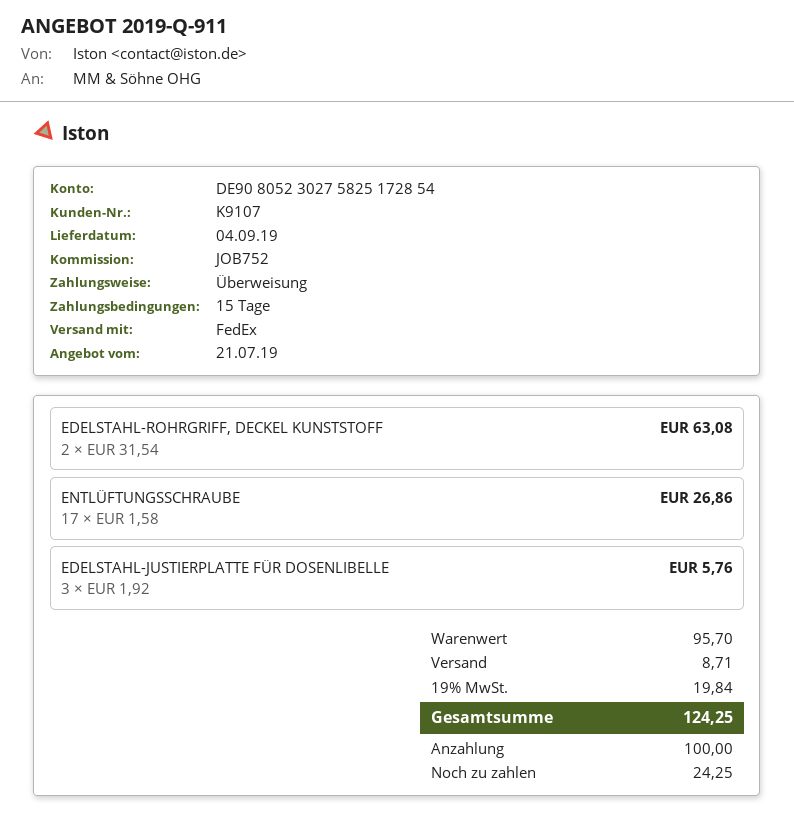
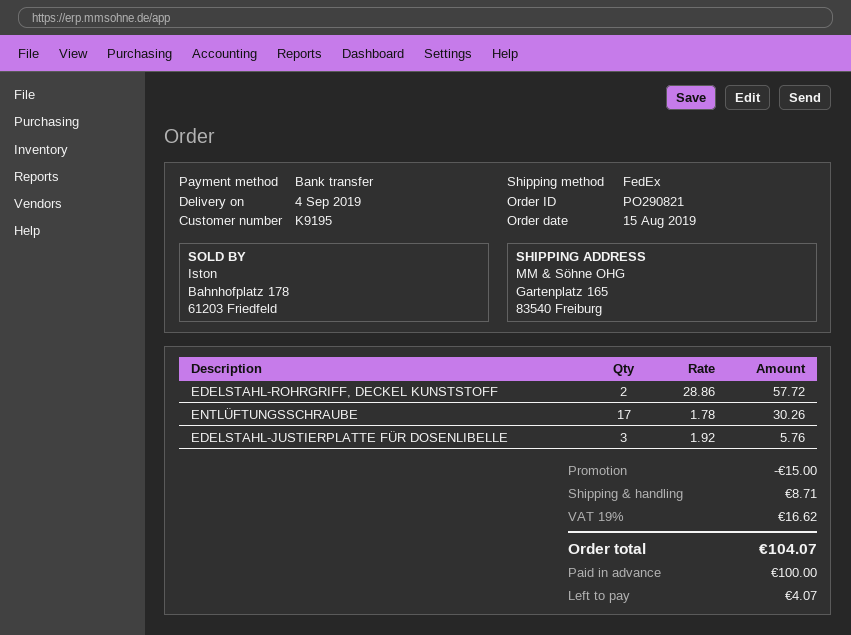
customer number: K9107 -> K9195
EDELSTAHL-ROHRGRIFF, DECKEL KUNSTSTOFF: 2 x 31.54 = 63.08 -> 2 x 28.86 = 57.72
ENTLÜFTUNGSSCHRAUBE: 17 x 1.58 = 26.86 -> 17 x 1.78 = 30.26
discount: none -> 15.00
tax: 19% = 19.84 -> 19% = 16.62
total: 124.25 -> 104.07
balance: 24.25 -> 4.07

